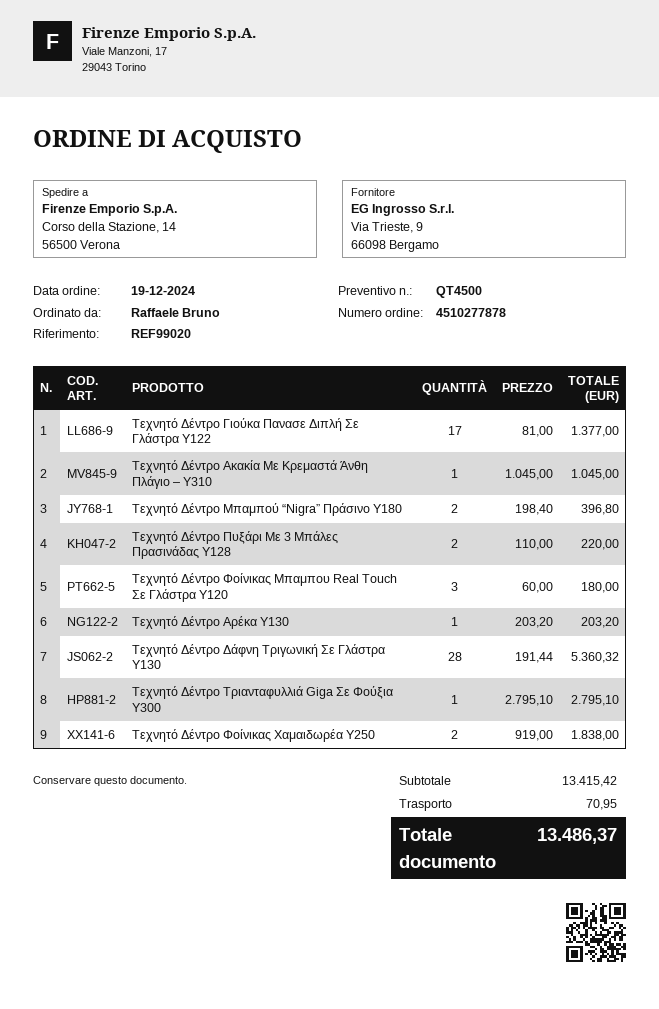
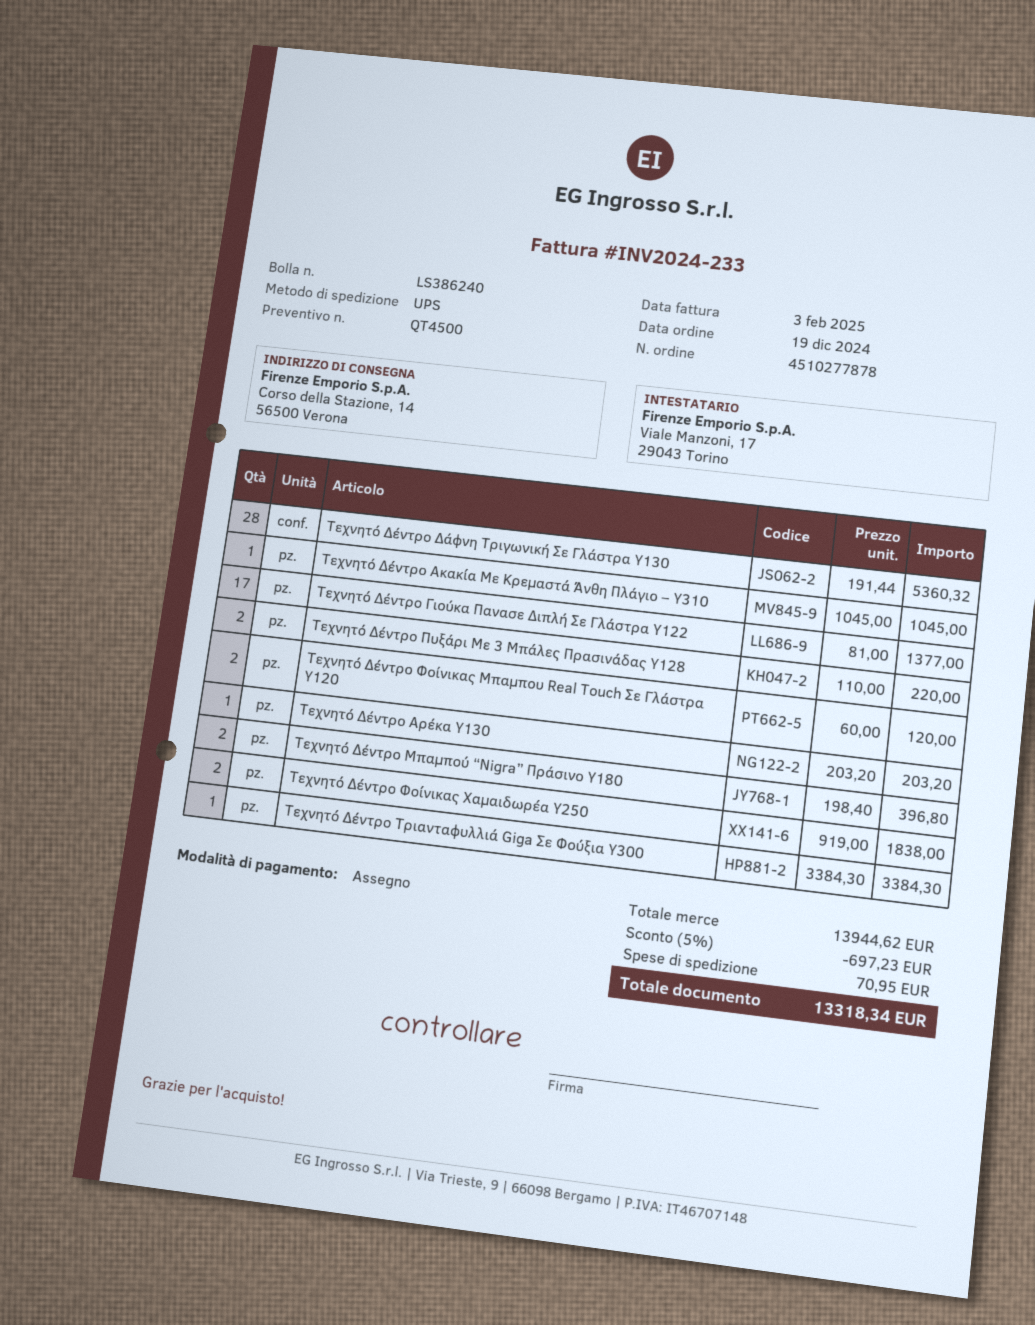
Τεχνητό Δέντρο Φοίνικας Μπαμπου Real Touch Σε Γλάστρα Y120: 3 x 60.00 = 180.00 -> 2 x 60.00 = 120.00
Τεχνητό Δέντρο Τριανταφυλλιά Giga Σε Φούξια Υ300: 1 x 2795.10 = 2795.10 -> 1 x 3384.30 = 3384.30
subtotal: 13415.42 -> 13944.62
discount: none -> 5% = 697.23
total: 13486.37 -> 13318.34

